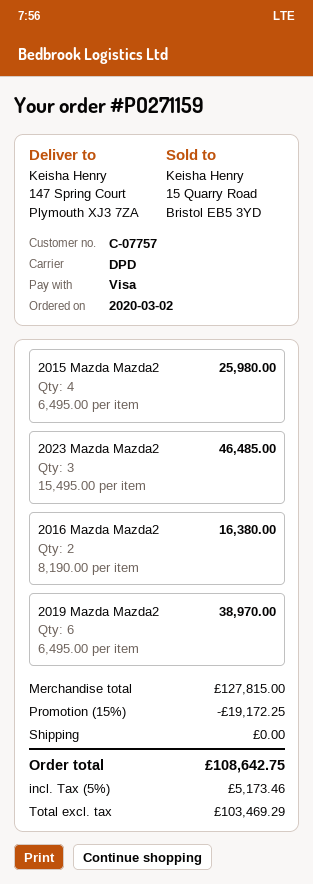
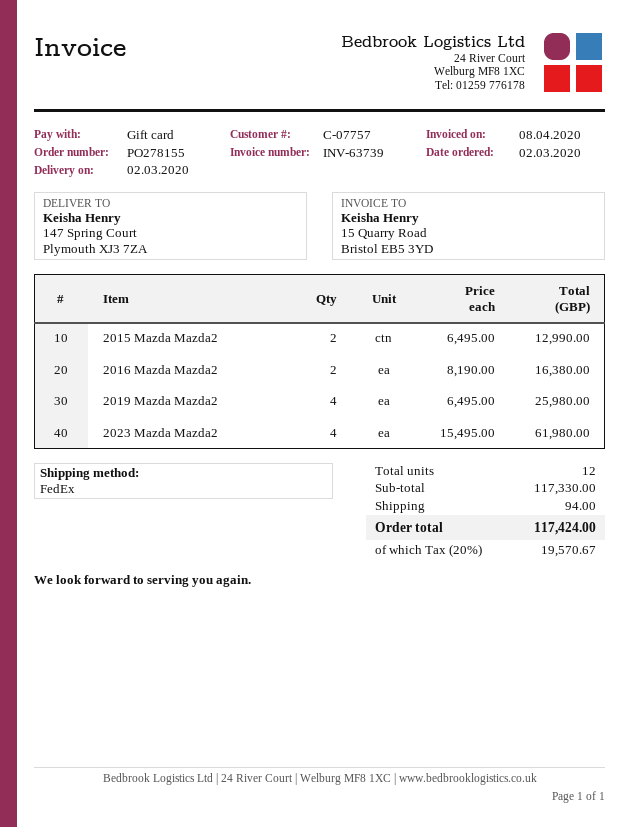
order number: PO271159 -> PO278155
payment method: Visa -> gift card
shipping method: DPD -> FedEx
2015 Mazda Mazda2: 4 x 6495.00 = 25980.00 -> 2 x 6495.00 = 12990.00
2023 Mazda Mazda2: 3 x 15495.00 = 46485.00 -> 4 x 15495.00 = 61980.00
2019 Mazda Mazda2: 6 x 6495.00 = 38970.00 -> 4 x 6495.00 = 25980.00
subtotal: 127815.00 -> 117330.00
discount: 15% = 19172.25 -> none
shipping: 0.00 -> 94.00
tax: 5% = 5173.46 -> 20% = 19570.67
total: 108642.75 -> 117424.00

